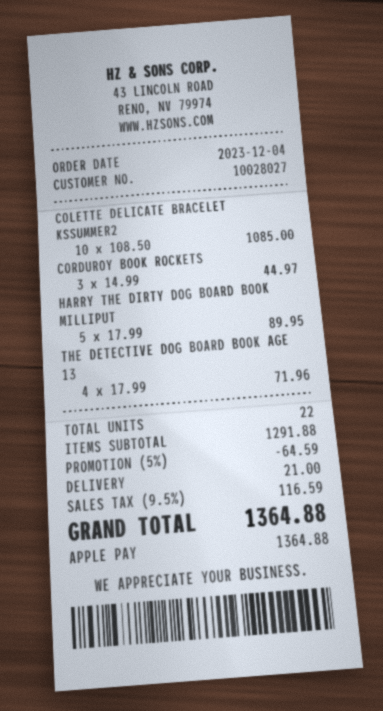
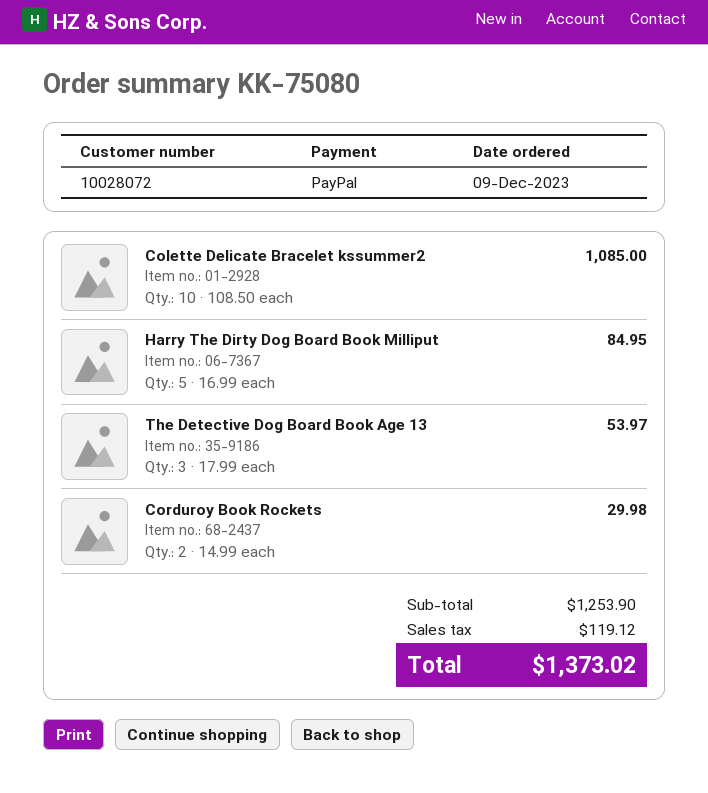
order date: 2023-12-04 -> 2023-12-09
customer number: 10028027 -> 10028072
payment method: Apple Pay -> PayPal
CORDUROY BOOK ROCKETS: 3 x 14.99 = 44.97 -> 2 x 14.99 = 29.98
HARRY THE DIRTY DOG BOARD BOOK MILLIPUT: 5 x 17.99 = 89.95 -> 5 x 16.99 = 84.95
THE DETECTIVE DOG BOARD BOOK AGE 13: 4 x 17.99 = 71.96 -> 3 x 17.99 = 53.97
subtotal: 1291.88 -> 1253.90
discount: 5% = 64.59 -> none
shipping: 21.00 -> none
tax: 116.59 -> 119.12
total: 1364.88 -> 1373.02

